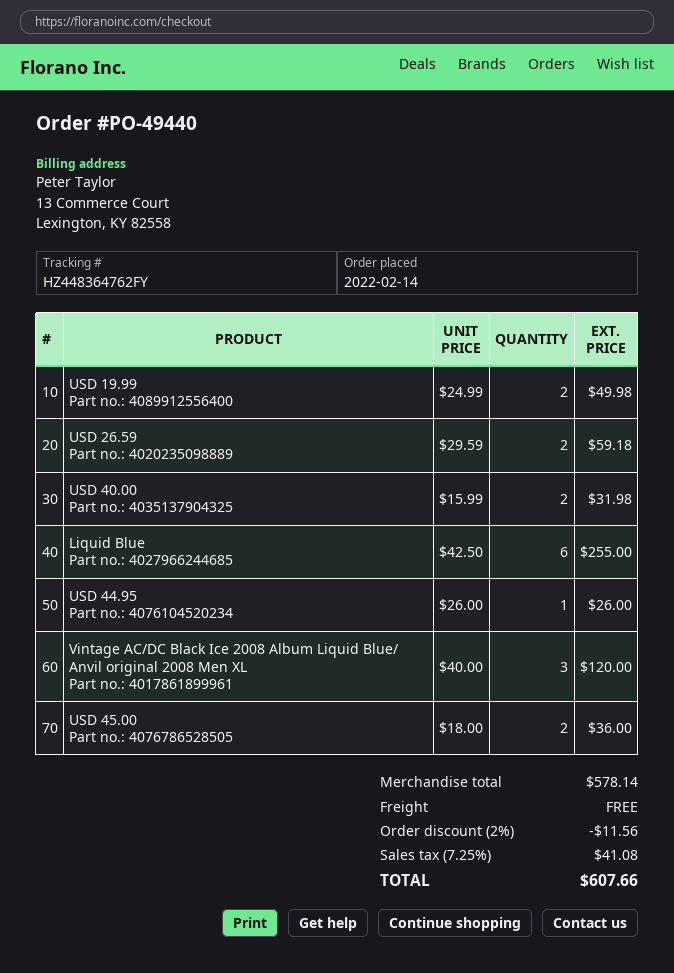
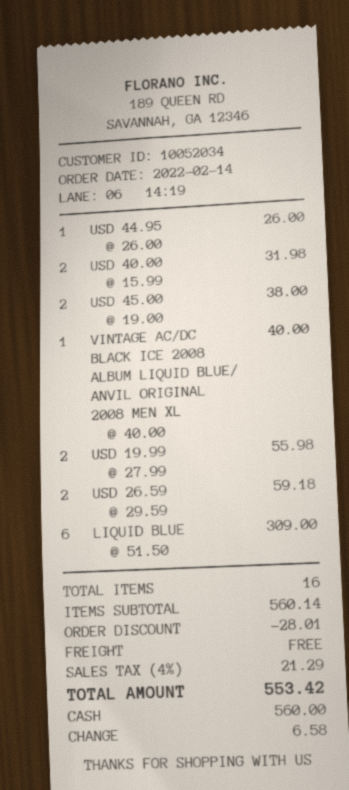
USD 19.99: 2 x 24.99 = 49.98 -> 2 x 27.99 = 55.98
Liquid Blue: 6 x 42.50 = 255.00 -> 6 x 51.50 = 309.00
Vintage AC/DC Black Ice 2008 Album Liquid Blue/ Anvil original 2008 Men XL: 3 x 40.00 = 120.00 -> 1 x 40.00 = 40.00
USD 45.00: 2 x 18.00 = 36.00 -> 2 x 19.00 = 38.00
subtotal: 578.14 -> 560.14
discount: 11.56 -> 28.01
tax: 7.25% = 41.08 -> 4% = 21.29
total: 607.66 -> 553.42

